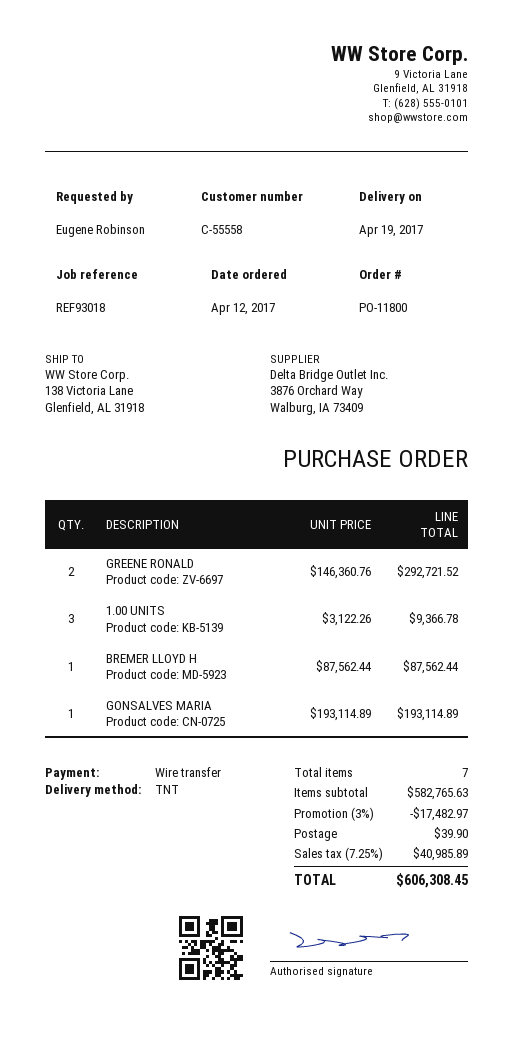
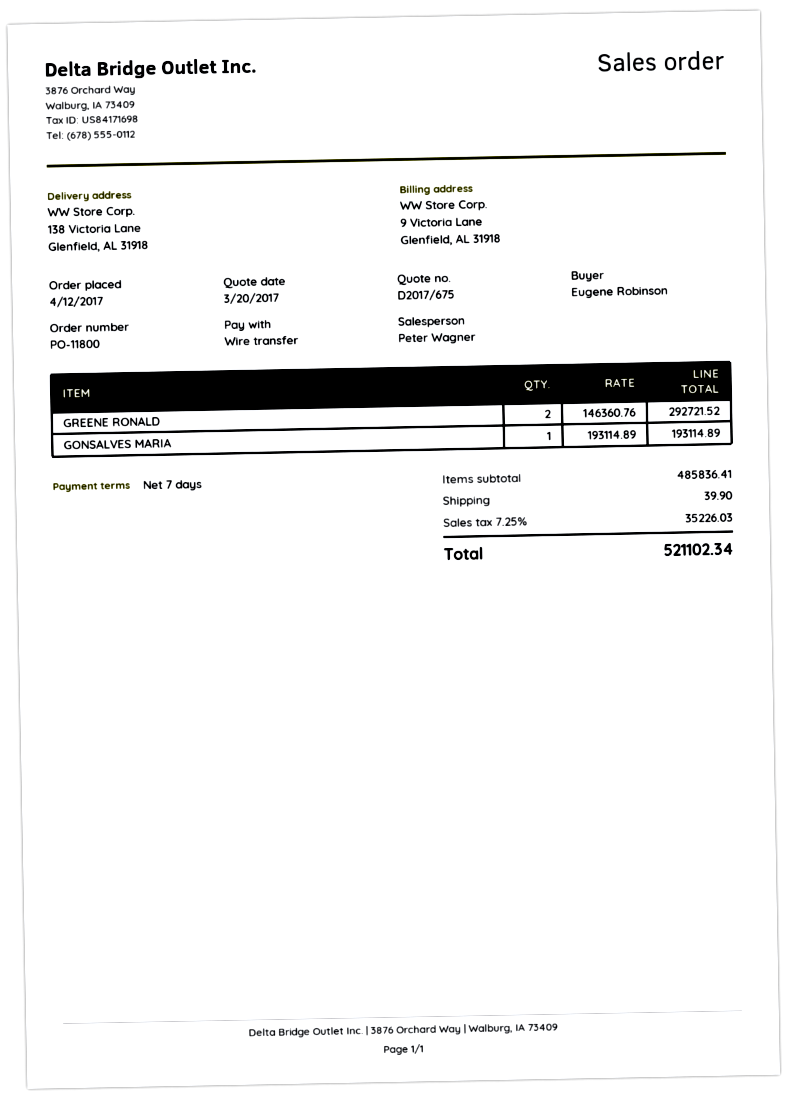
1.00 UNITS: 3 x 3122.26 = 9366.78 -> none
BREMER LLOYD H: 1 x 87562.44 = 87562.44 -> none
subtotal: 582765.63 -> 485836.41
discount: 3% = 17482.97 -> none
tax: 7.25% = 40985.89 -> 7.25% = 35226.03
total: 606308.45 -> 521102.34

